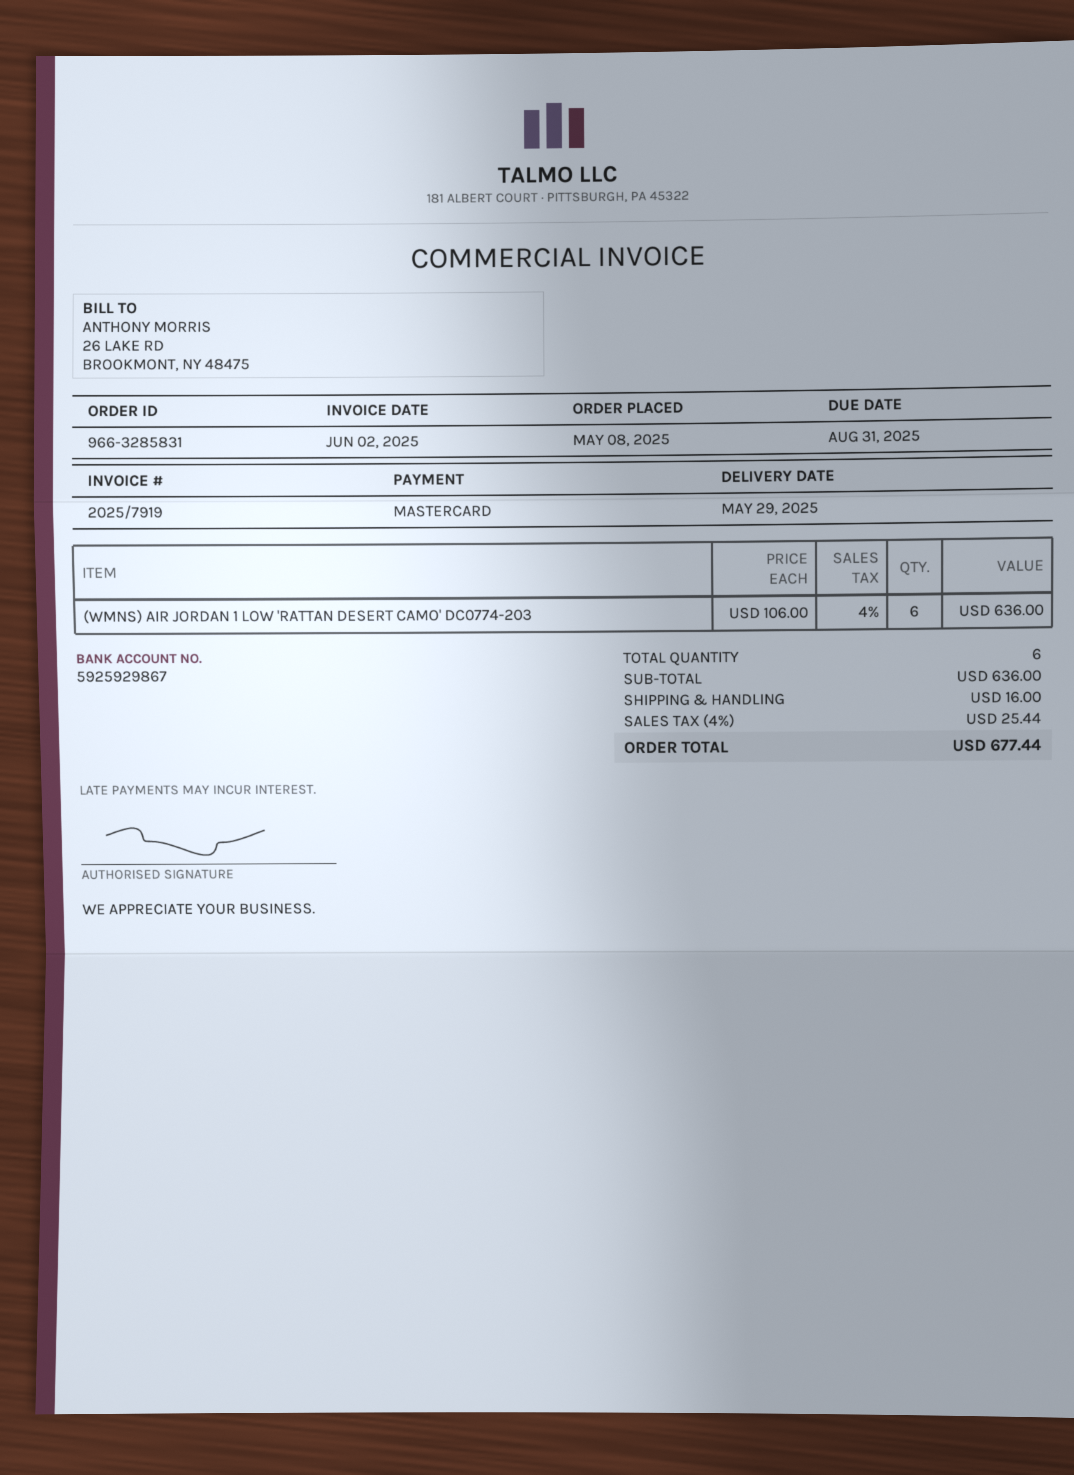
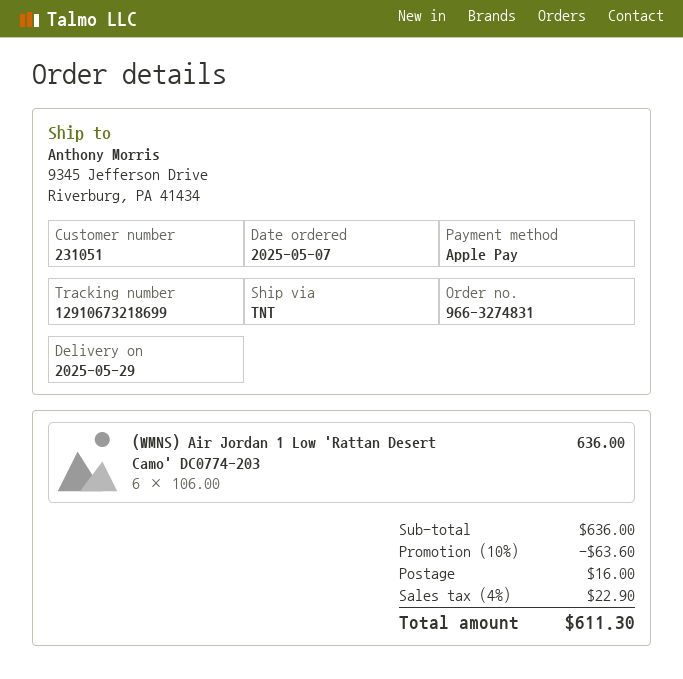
order number: 966-3285831 -> 966-3274831
order date: 2025-05-08 -> 2025-05-07
payment method: Mastercard -> Apple Pay
discount: none -> 10% = 63.60
tax: 4% = 25.44 -> 4% = 22.90
total: 677.44 -> 611.30

